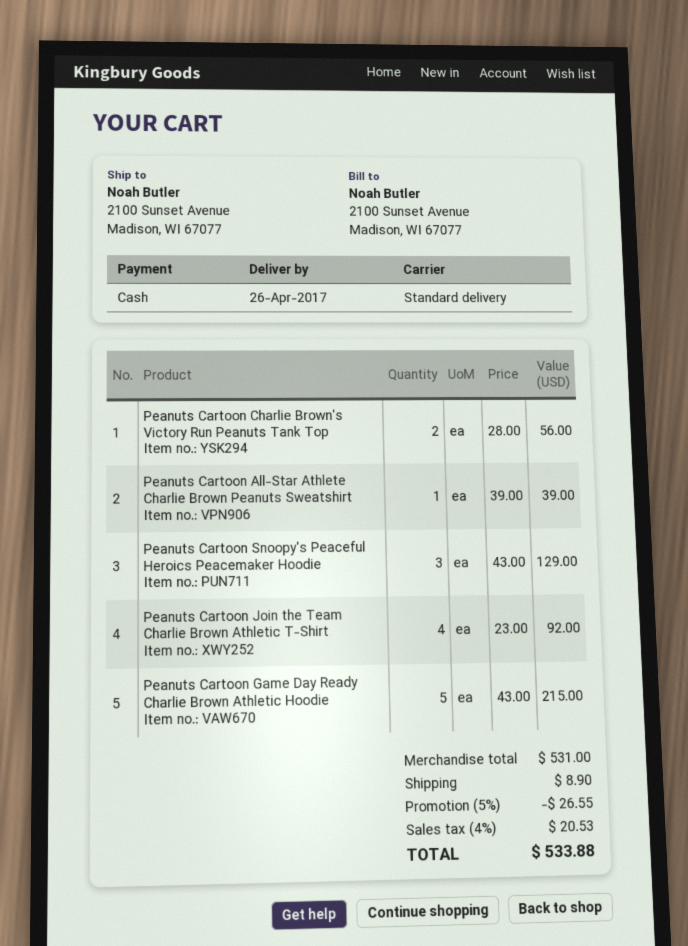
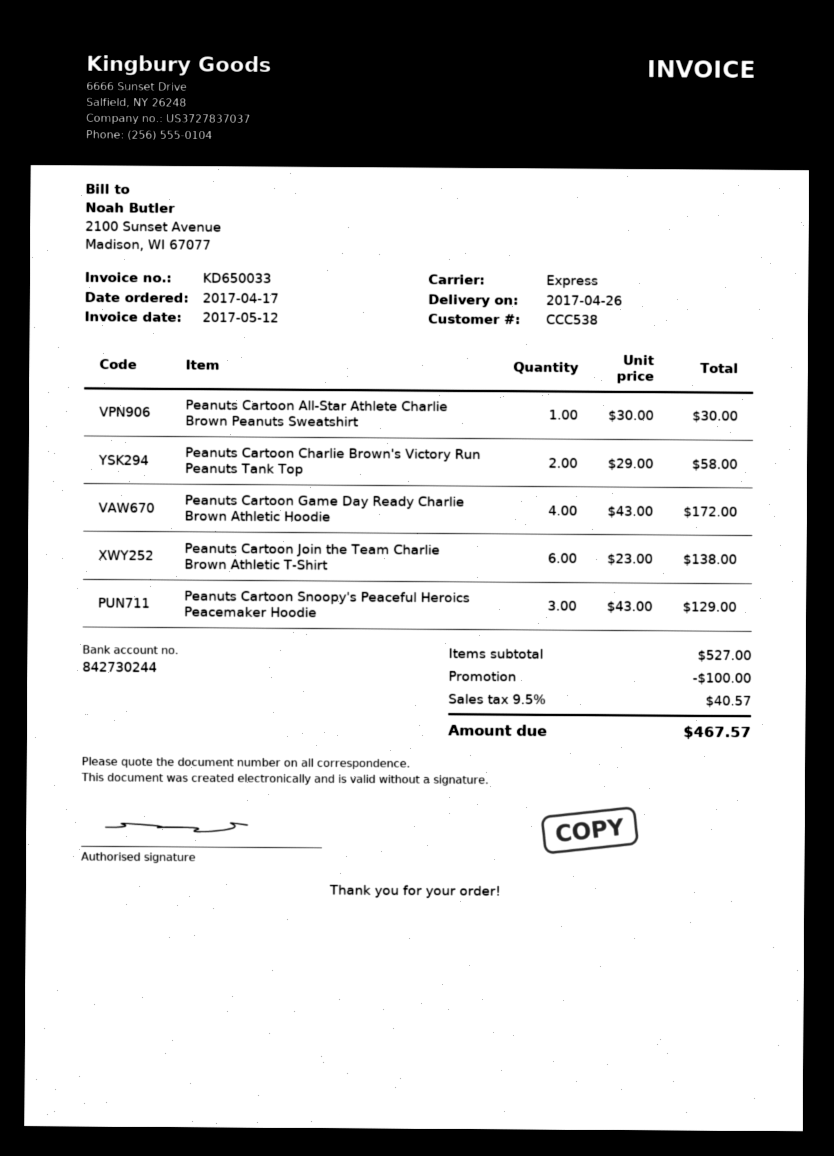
shipping method: standard -> express
Peanuts Cartoon Charlie Brown's Victory Run Peanuts Tank Top: 2 x 28.00 = 56.00 -> 2 x 29.00 = 58.00
Peanuts Cartoon All-Star Athlete Charlie Brown Peanuts Sweatshirt: 1 x 39.00 = 39.00 -> 1 x 30.00 = 30.00
Peanuts Cartoon Join the Team Charlie Brown Athletic T-Shirt: 4 x 23.00 = 92.00 -> 6 x 23.00 = 138.00
Peanuts Cartoon Game Day Ready Charlie Brown Athletic Hoodie: 5 x 43.00 = 215.00 -> 4 x 43.00 = 172.00
subtotal: 531.00 -> 527.00
discount: 26.55 -> 100.00
shipping: 8.90 -> none
tax: 4% = 20.53 -> 9.5% = 40.57
total: 533.88 -> 467.57

